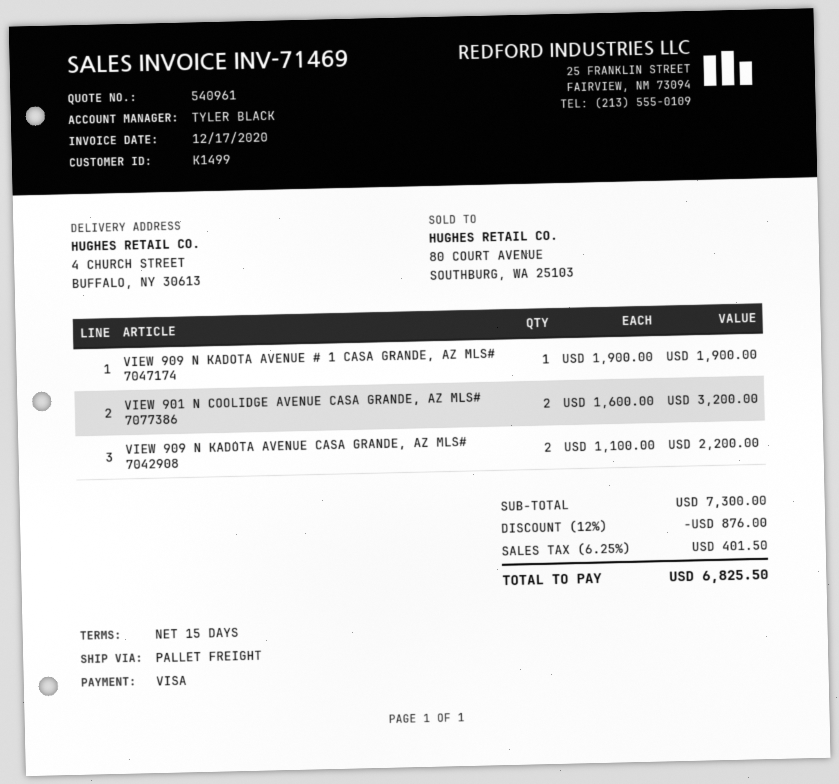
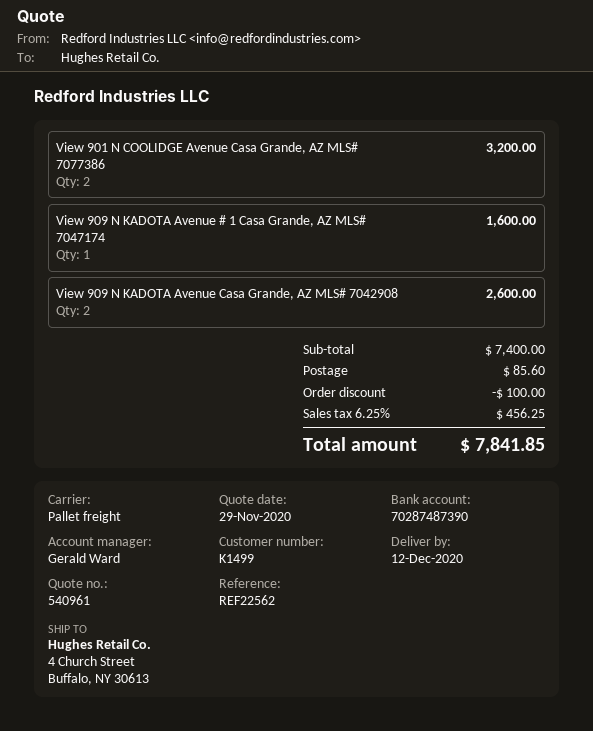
sales rep: TYLER BLACK -> Gerald Ward
VIEW 909 N KADOTA AVENUE # 1 CASA GRANDE, AZ MLS# 7047174: 1 for 1900.00 -> 1 for 1600.00
VIEW 909 N KADOTA AVENUE CASA GRANDE, AZ MLS# 7042908: 2 for 2200.00 -> 2 for 2600.00
subtotal: 7300.00 -> 7400.00
discount: 876.00 -> 100.00
shipping: none -> 85.60
tax: 6.25% = 401.50 -> 6.25% = 456.25
total: 6825.50 -> 7841.85

